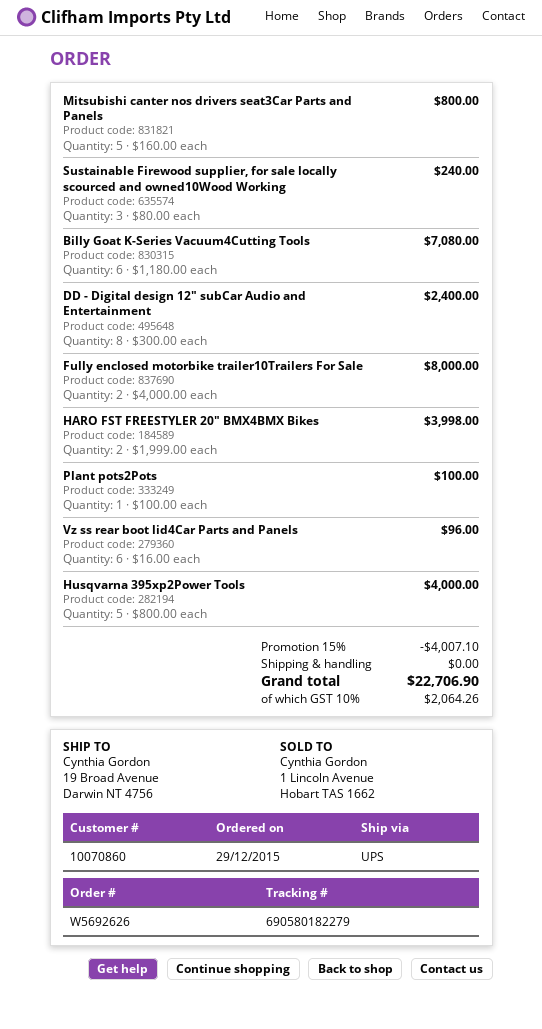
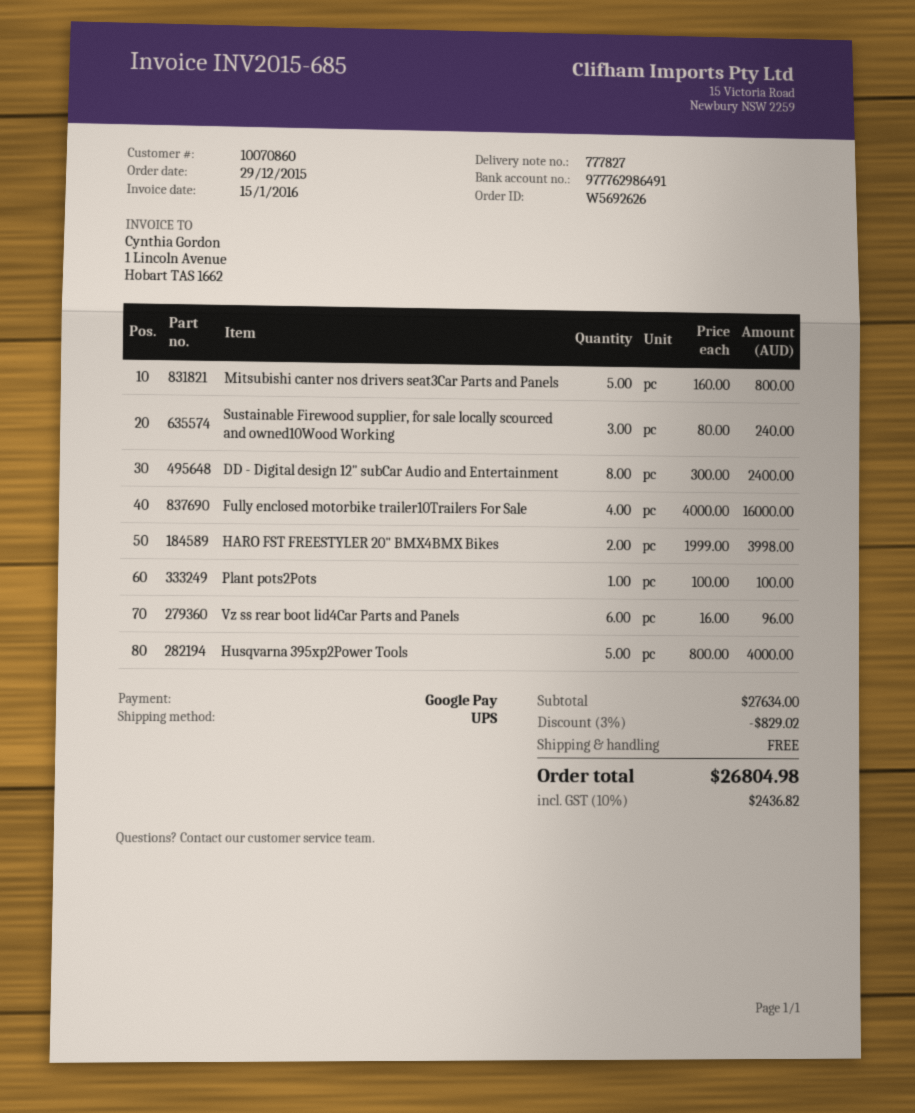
Billy Goat K-Series Vacuum4Cutting Tools: 6 x 1180.00 = 7080.00 -> none
Fully enclosed motorbike trailer10Trailers For Sale: 2 x 4000.00 = 8000.00 -> 4 x 4000.00 = 16000.00
discount: 15% = 4007.10 -> 3% = 829.02
tax: 10% = 2064.26 -> 10% = 2436.82
total: 22706.90 -> 26804.98

